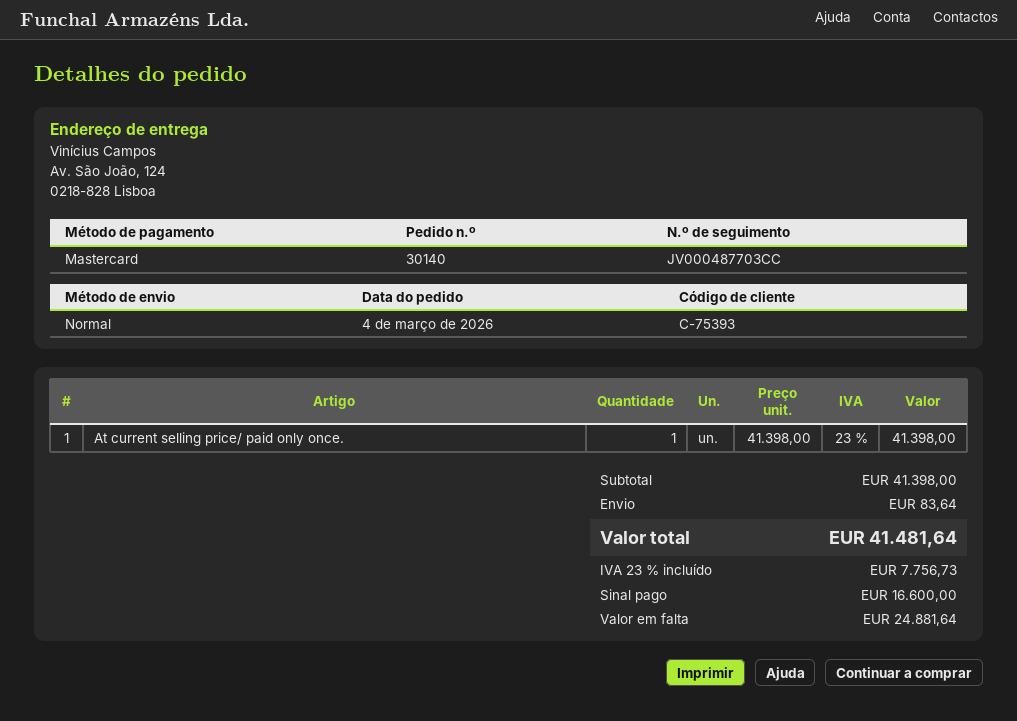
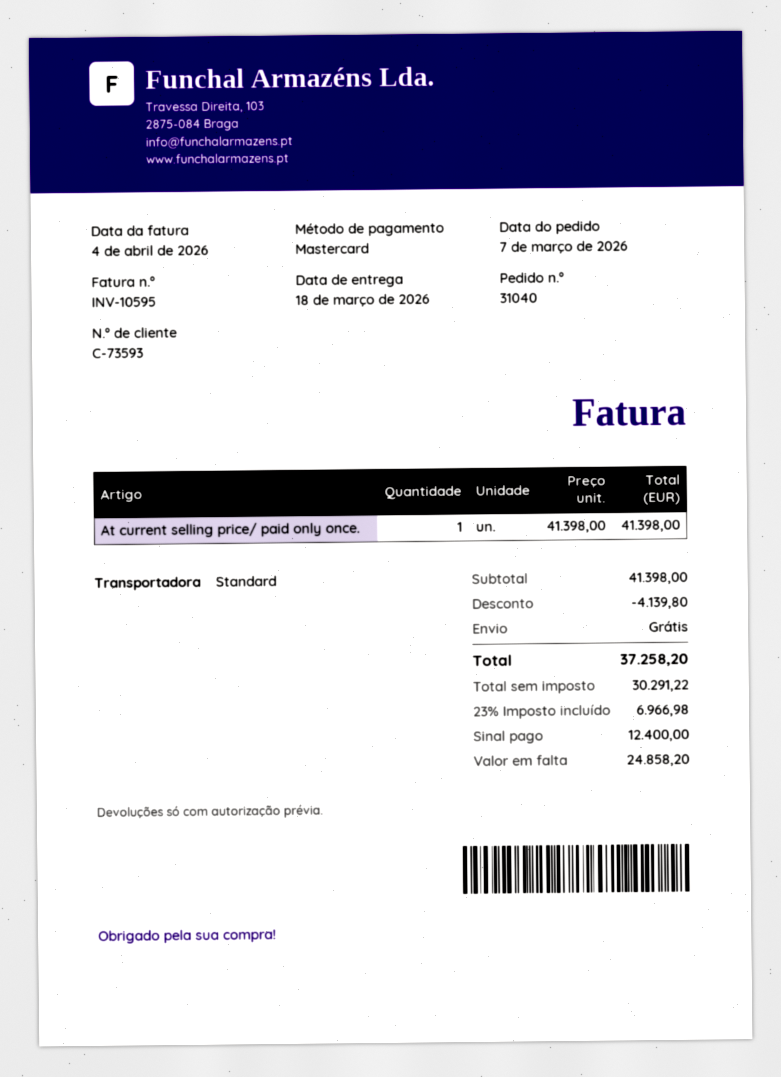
order number: 30140 -> 31040
order date: 2026-03-04 -> 2026-03-07
customer number: C-75393 -> C-73593
discount: none -> 4139.80
shipping: 83.64 -> 0.00
tax: 23% = 7756.73 -> 23% = 6966.98
total: 41481.64 -> 37258.20
deposit: 16600.00 -> 12400.00
balance: 24881.64 -> 24858.20

